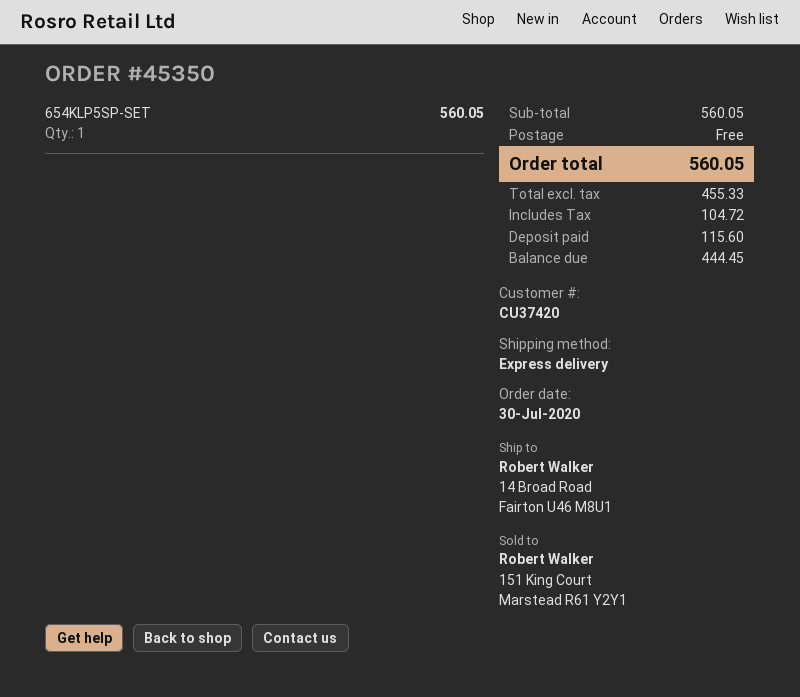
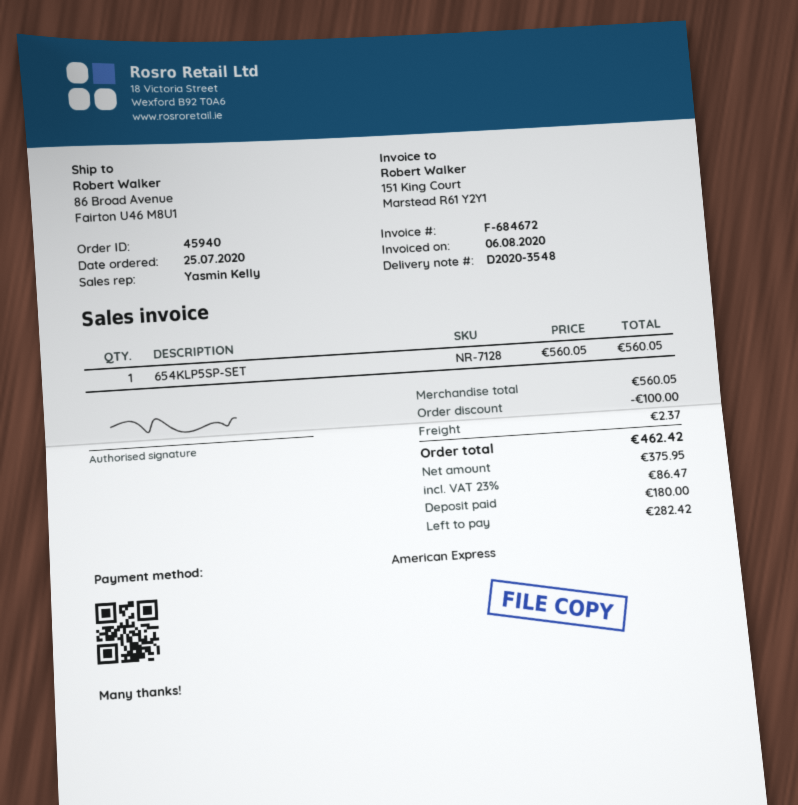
order number: 45350 -> 45940
order date: 2020-07-30 -> 2020-07-25
ship to: 14 Broad Road, Fairton U46 M8U1 -> 86 Broad Avenue, Fairton U46 M8U1
discount: none -> 100.00
shipping: 0.00 -> 2.37
net: 455.33 -> 375.95
tax: 104.72 -> 86.47
total: 560.05 -> 462.42
deposit: 115.60 -> 180.00
balance: 444.45 -> 282.42

